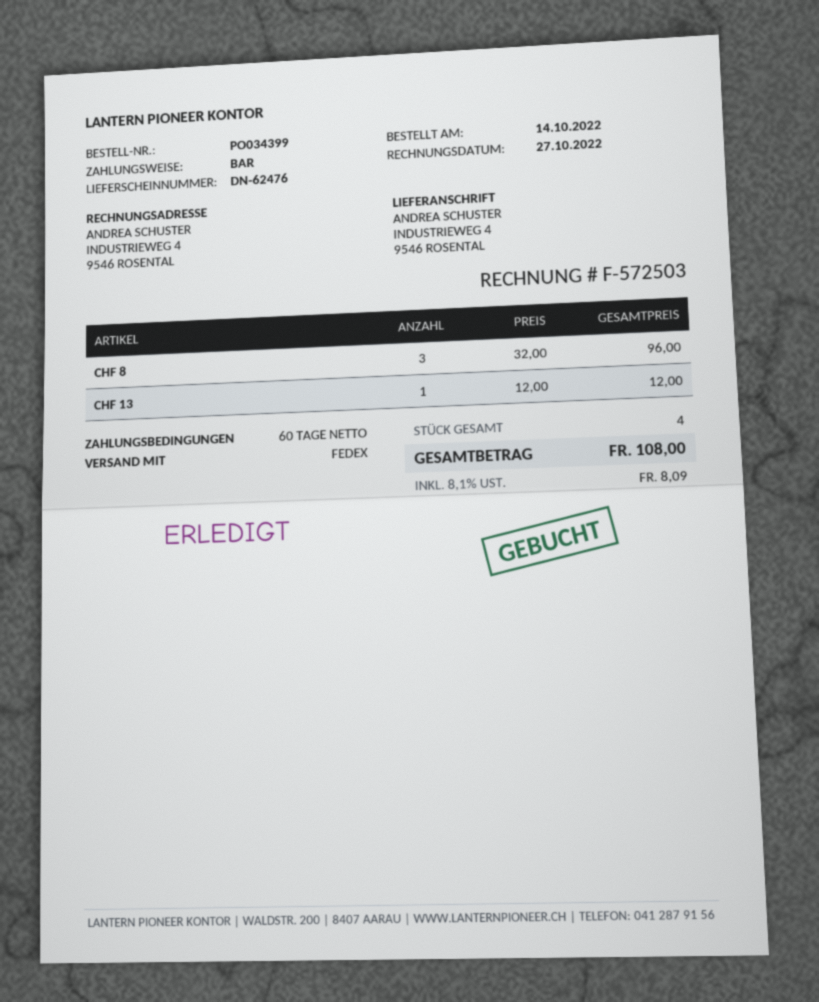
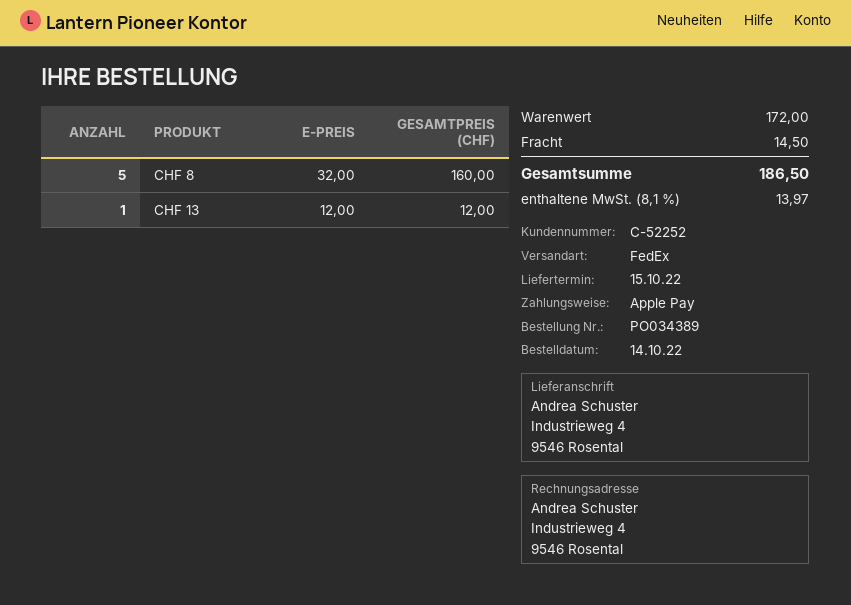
order number: PO034399 -> PO034389
payment method: cash -> Apple Pay
CHF 8: 3 x 32.00 = 96.00 -> 5 x 32.00 = 160.00
shipping: none -> 14.50
tax: 8.1% = 8.09 -> 8.1% = 13.97
total: 108.00 -> 186.50

